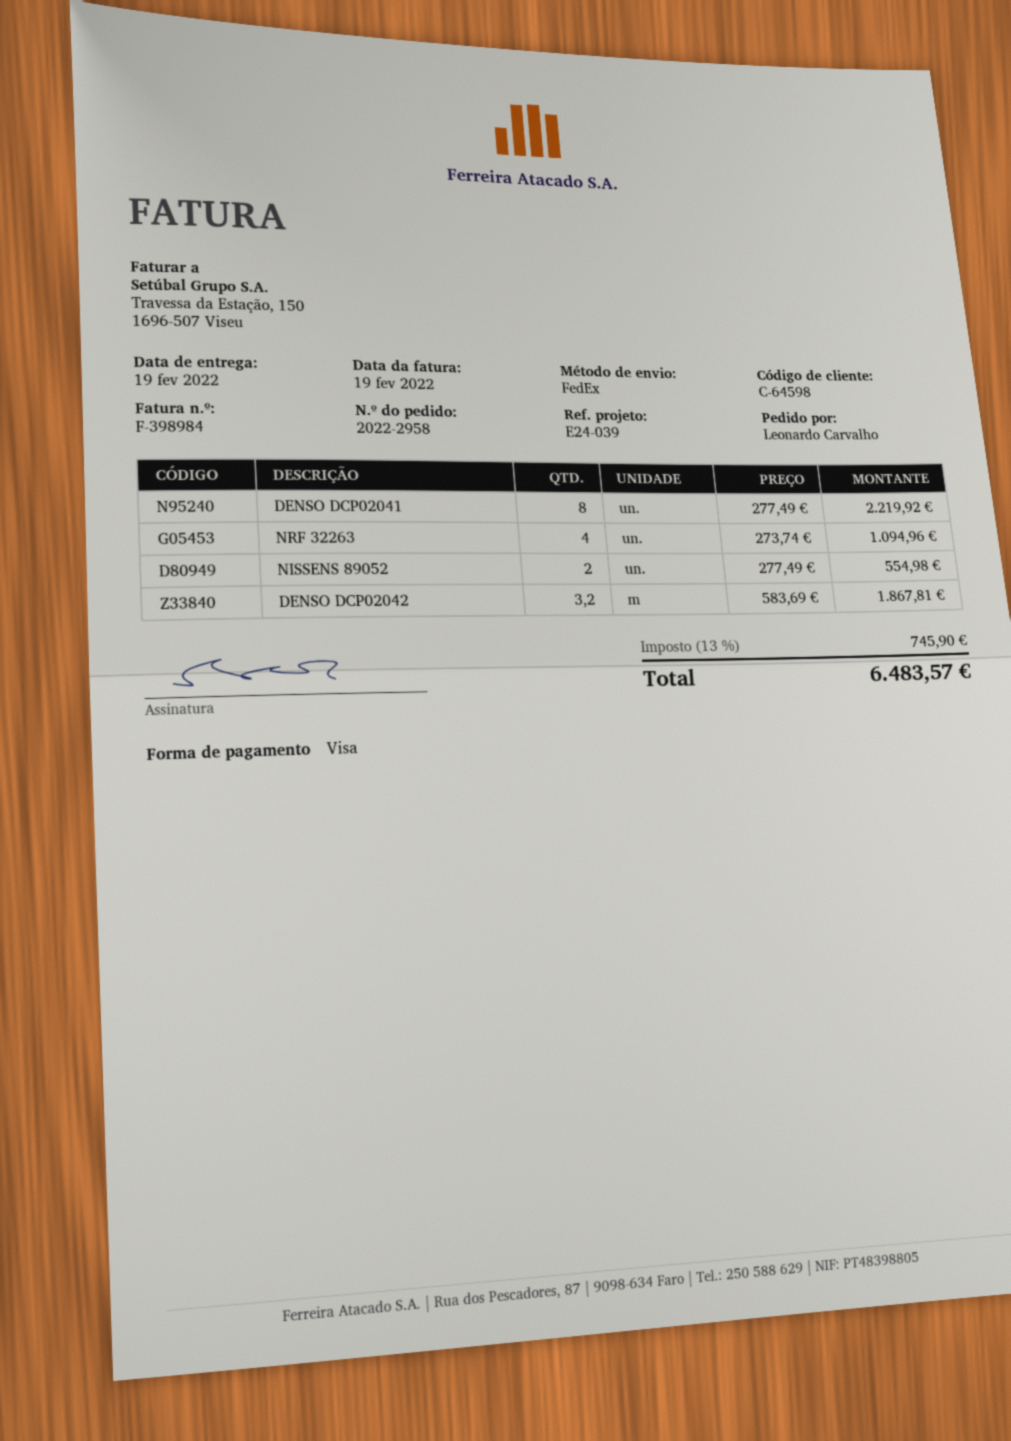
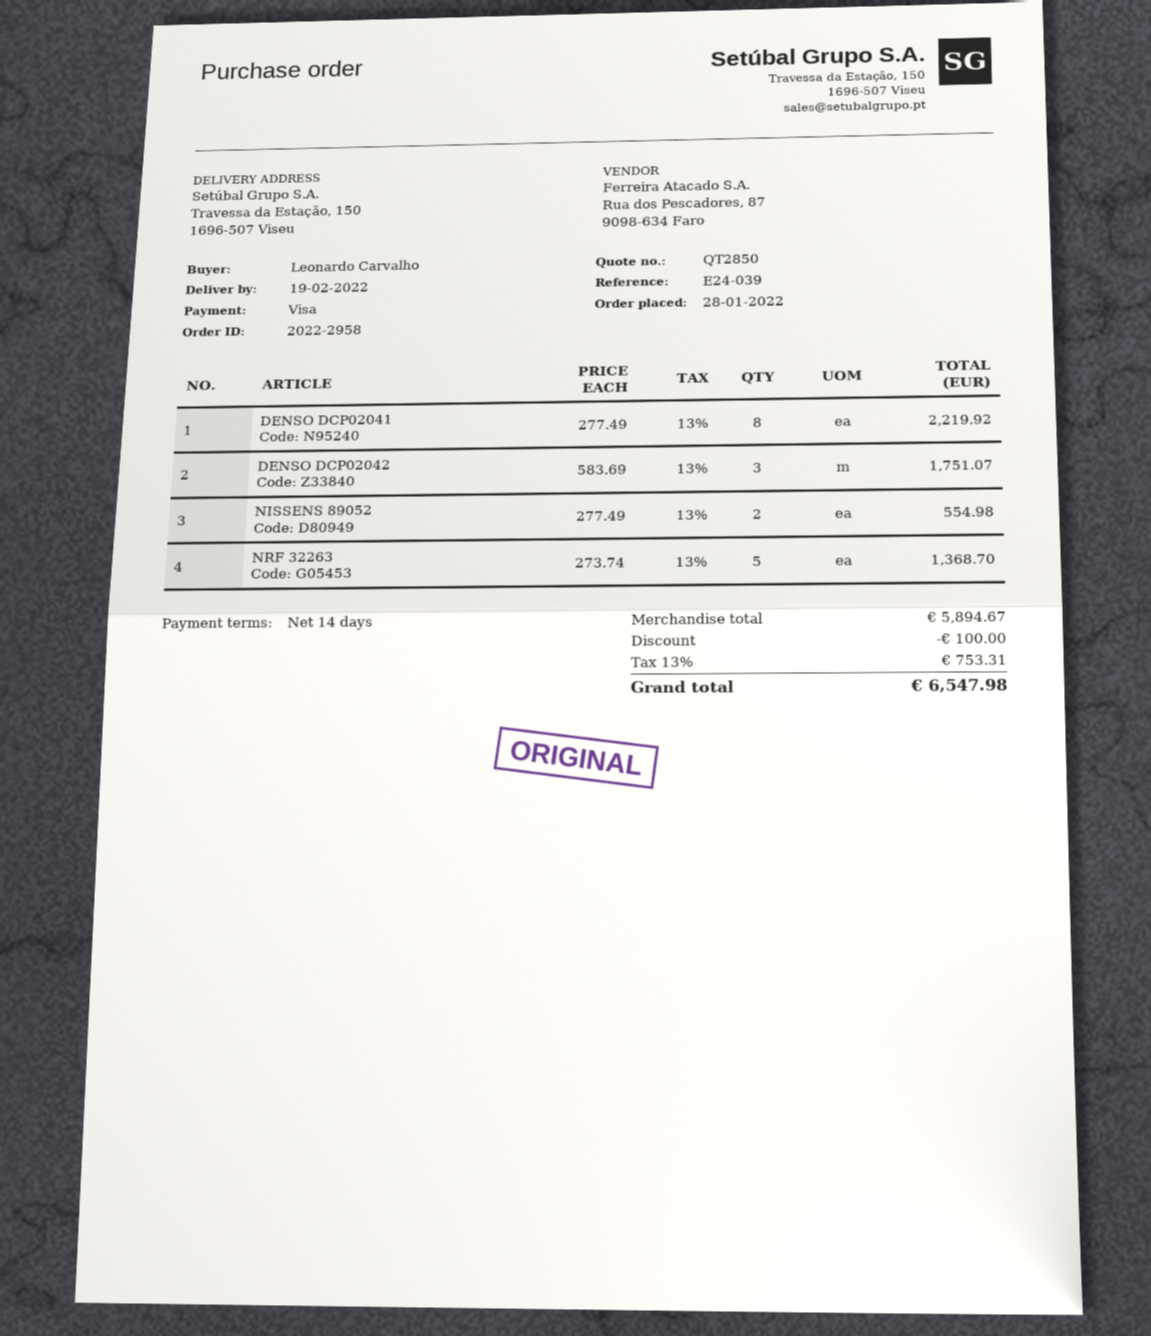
NRF 32263: 4 x 273.74 = 1094.96 -> 5 x 273.74 = 1368.70
DENSO DCP02042: 3.2 x 583.69 = 1867.81 -> 3 x 583.69 = 1751.07
discount: none -> 100.00
tax: 13% = 745.90 -> 13% = 753.31
total: 6483.57 -> 6547.98

